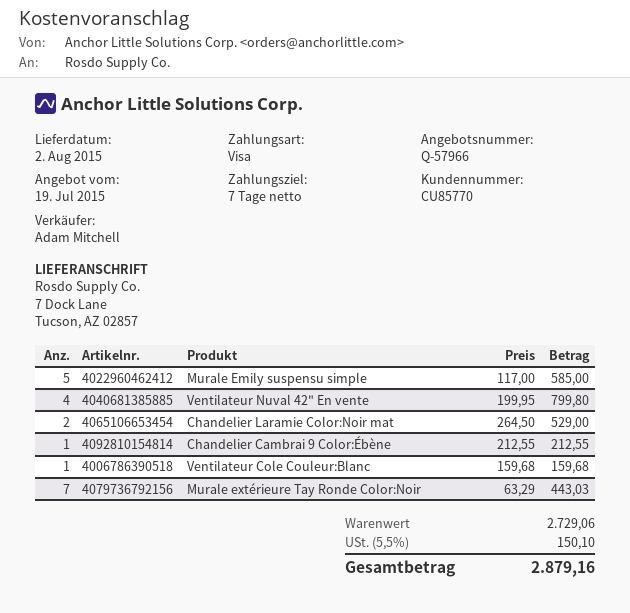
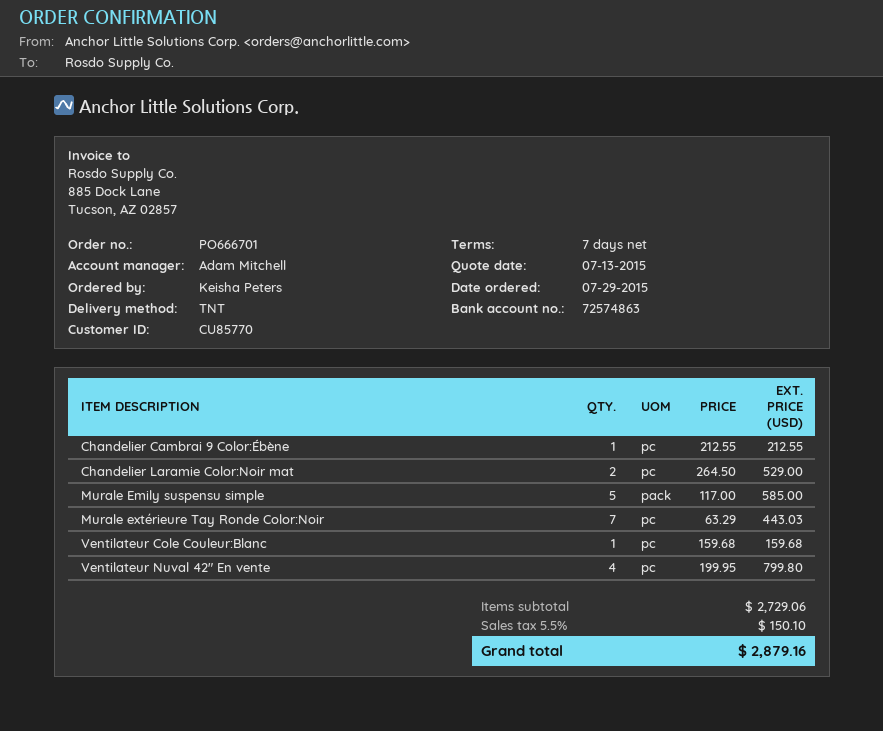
quote date: 2015-07-19 -> 2015-07-13

